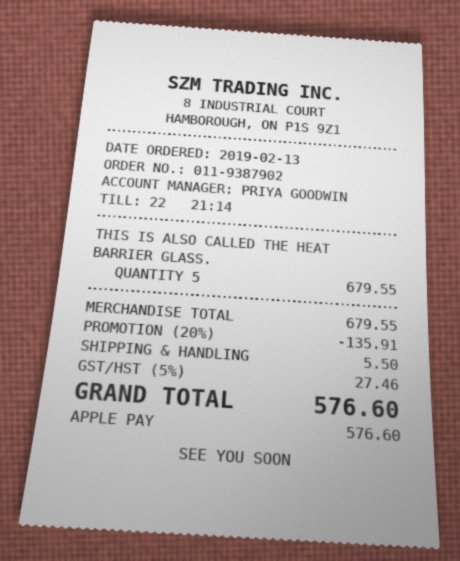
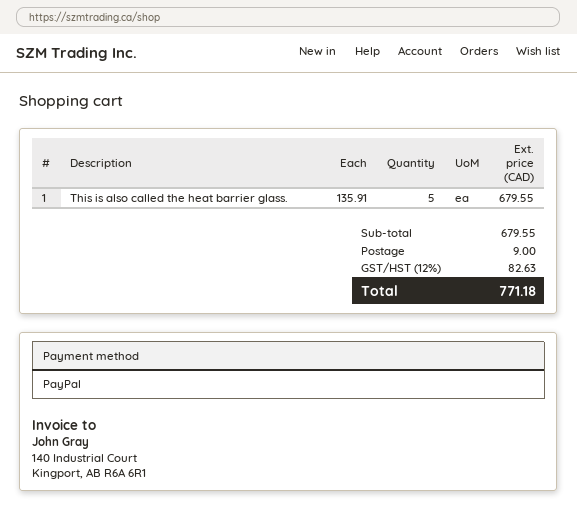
payment method: Apple Pay -> PayPal
discount: 20% = 135.91 -> none
shipping: 5.50 -> 9.00
tax: 5% = 27.46 -> 12% = 82.63
total: 576.60 -> 771.18

